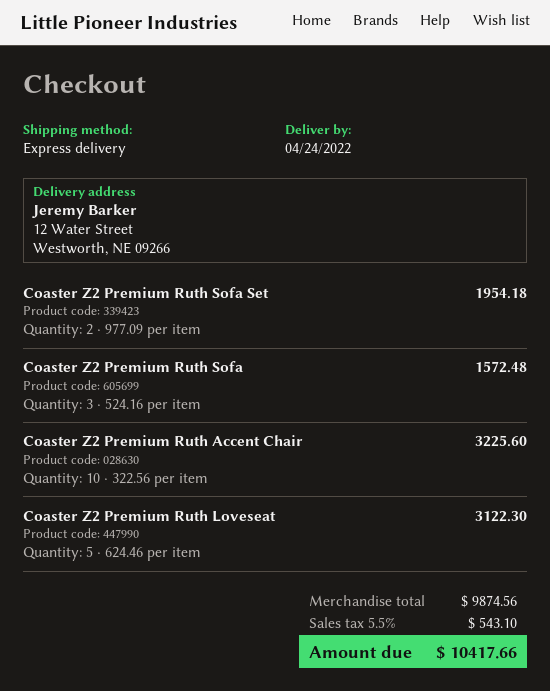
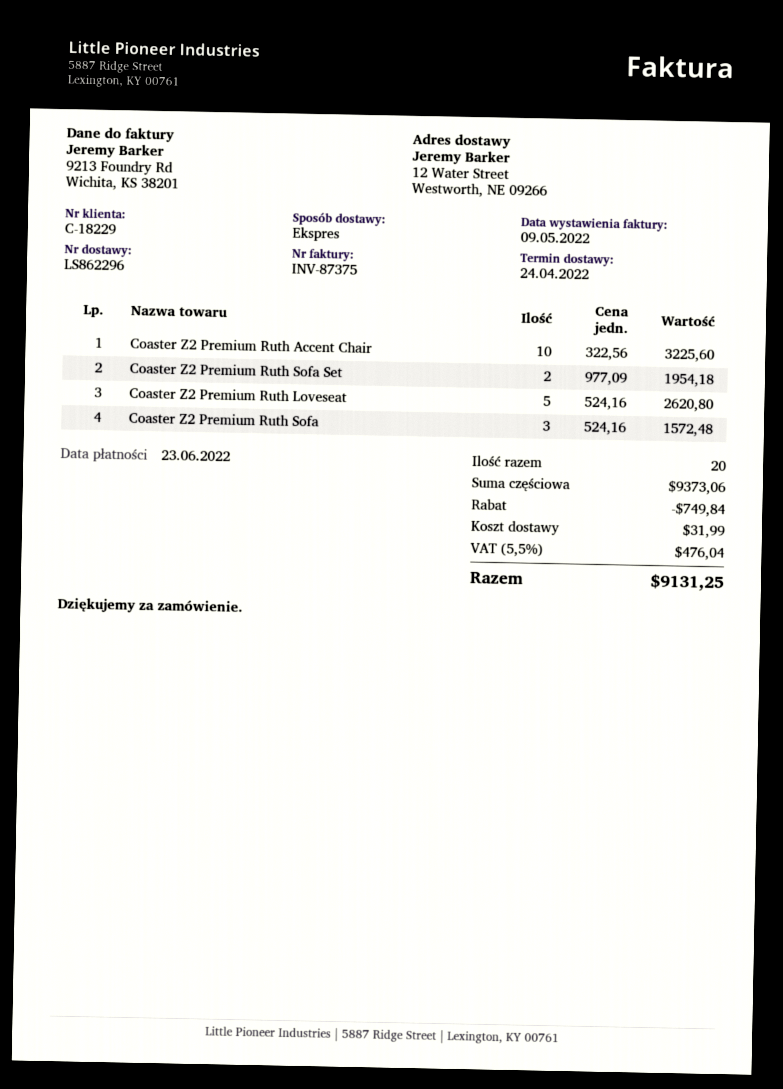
Coaster Z2 Premium Ruth Loveseat: 5 x 624.46 = 3122.30 -> 5 x 524.16 = 2620.80
subtotal: 9874.56 -> 9373.06
discount: none -> 749.84
shipping: none -> 31.99
tax: 5.5% = 543.10 -> 5.5% = 476.04
total: 10417.66 -> 9131.25

